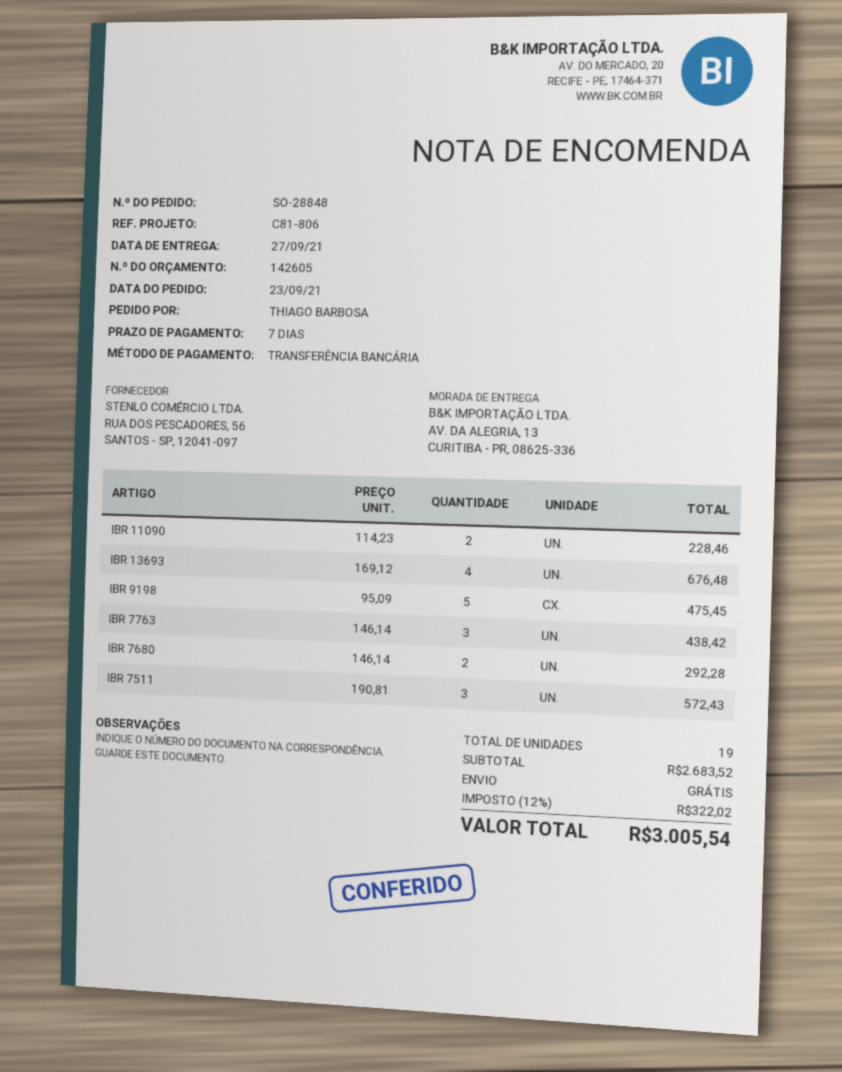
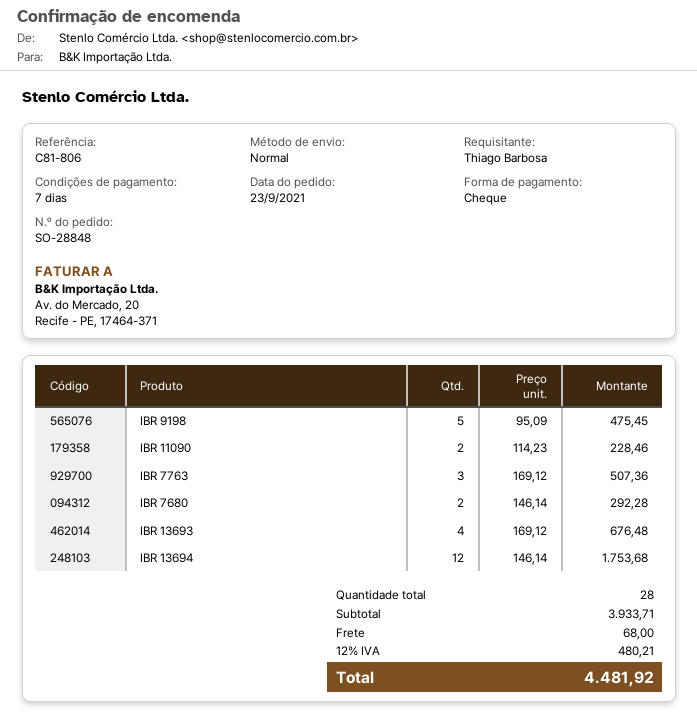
payment method: bank transfer -> cheque
IBR 7763: 3 x 146.14 = 438.42 -> 3 x 169.12 = 507.36
IBR 7511: 3 x 190.81 = 572.43 -> none
IBR 13694: none -> 12 x 146.14 = 1753.68
total quantity: 19 -> 28
subtotal: 2683.52 -> 3933.71
shipping: 0.00 -> 68.00
tax: 12% = 322.02 -> 12% = 480.21
total: 3005.54 -> 4481.92

